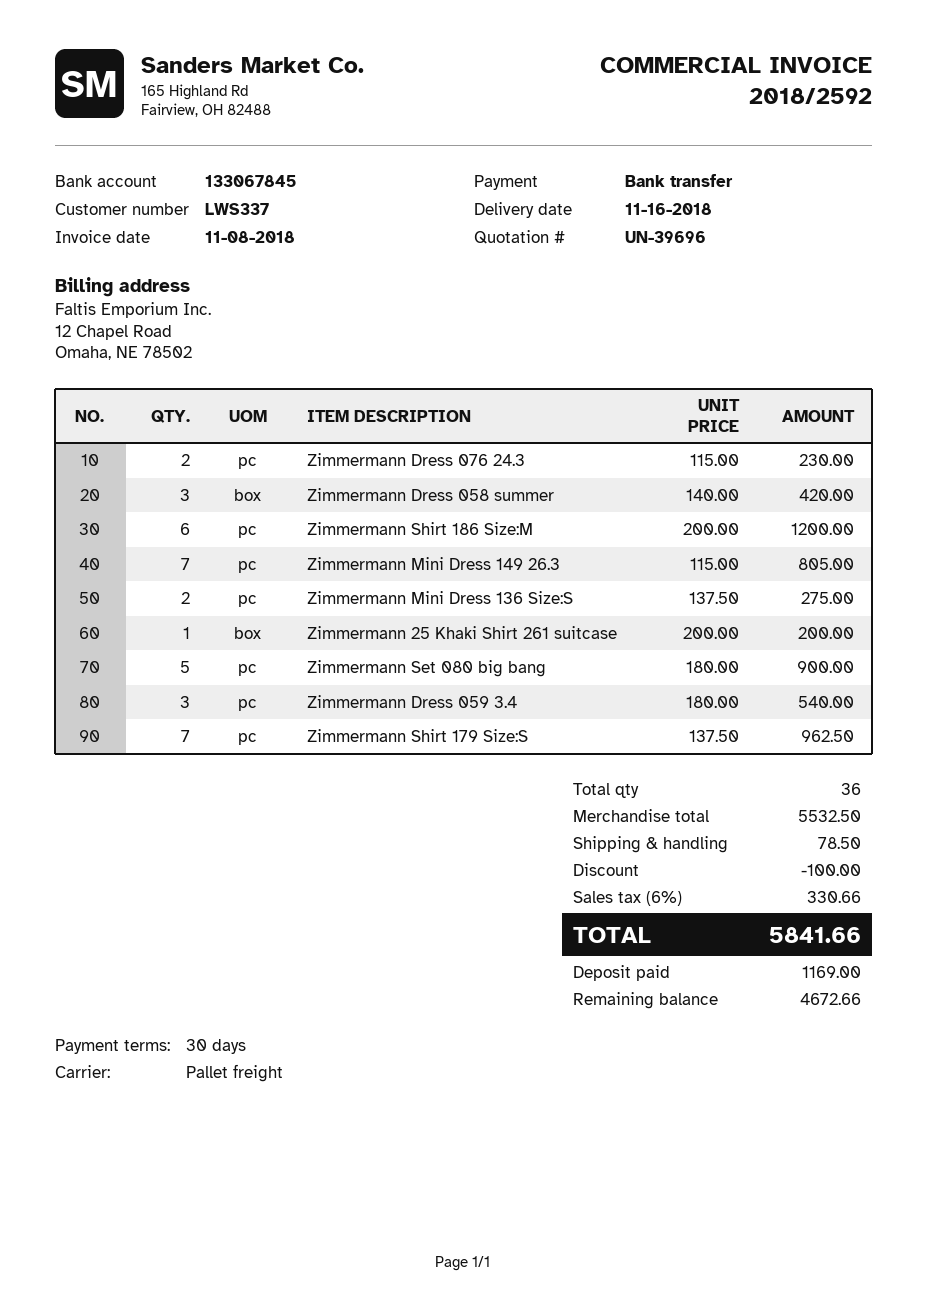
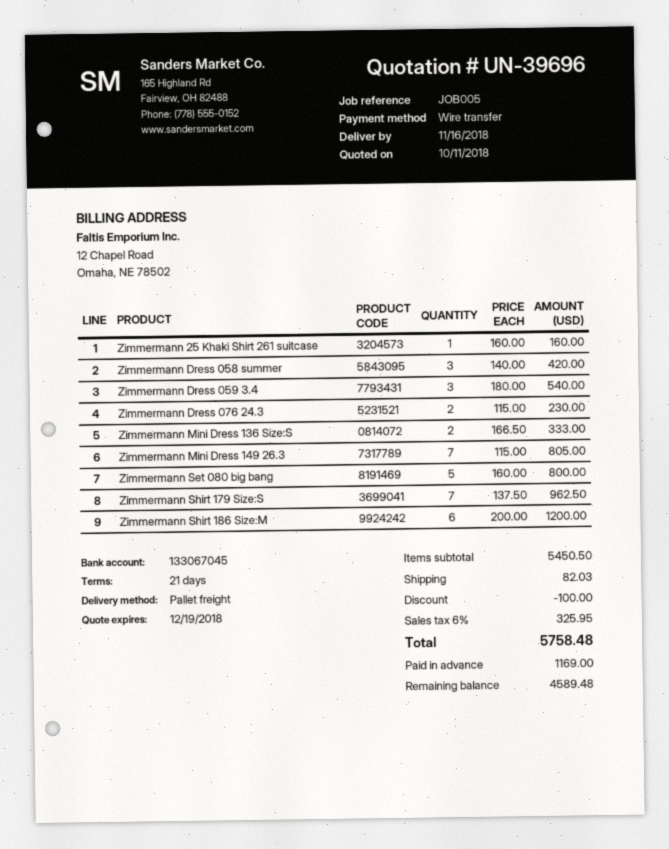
payment terms: 30 days -> 21 days
bank account: 133067845 -> 133067045
Zimmermann Mini Dress 136 Size:S: 2 x 137.50 = 275.00 -> 2 x 166.50 = 333.00
Zimmermann 25 Khaki Shirt 261 suitcase: 1 x 200.00 = 200.00 -> 1 x 160.00 = 160.00
Zimmermann Set 080 big bang: 5 x 180.00 = 900.00 -> 5 x 160.00 = 800.00
subtotal: 5532.50 -> 5450.50
shipping: 78.50 -> 82.03
tax: 6% = 330.66 -> 6% = 325.95
total: 5841.66 -> 5758.48
balance: 4672.66 -> 4589.48

